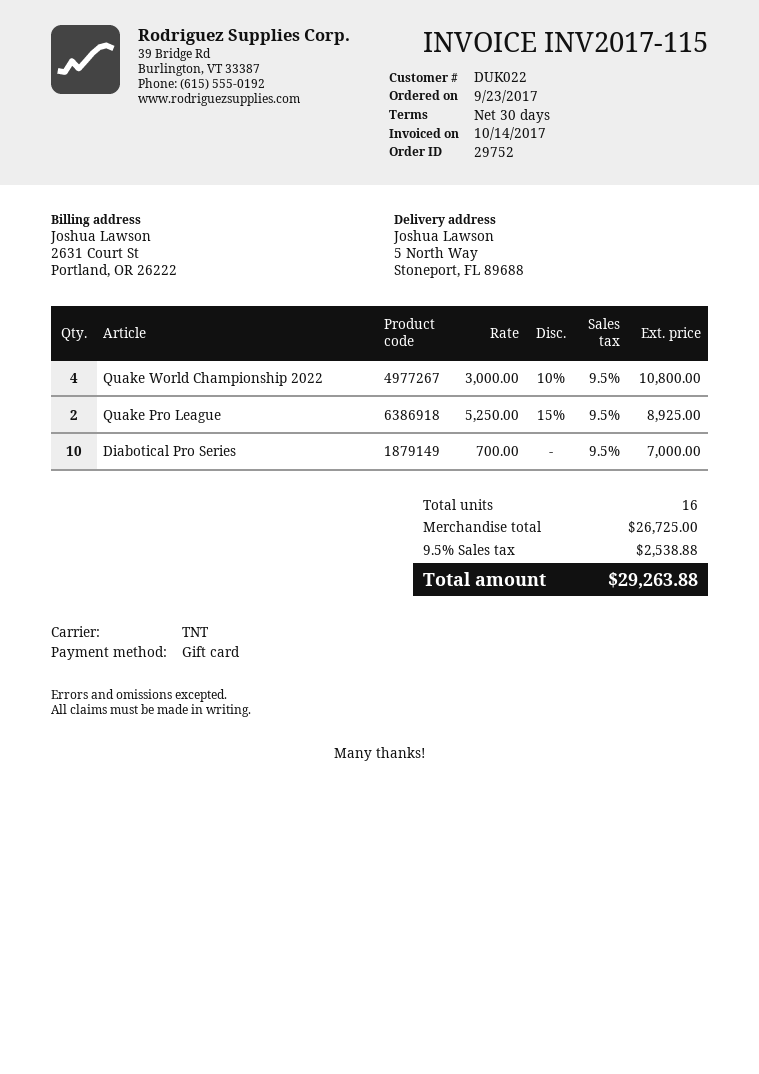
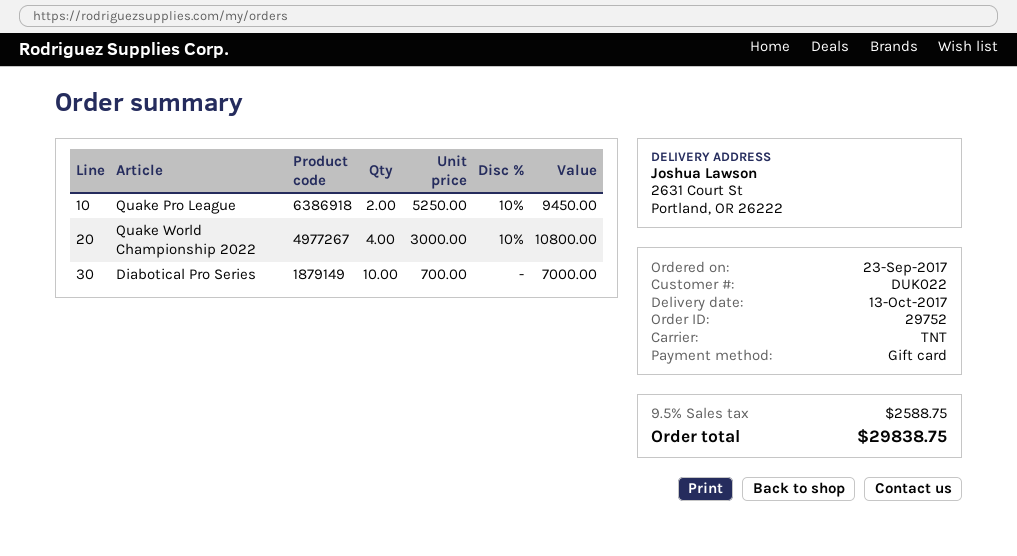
ship to: 5 North Way, Stoneport, FL 89688 -> 2631 Court St, Portland, OR 26222
Quake Pro League: 2 x 5250.00 - 15% = 8925.00 -> 2 x 5250.00 - 10% = 9450.00
tax: 9.5% = 2538.88 -> 9.5% = 2588.75
total: 29263.88 -> 29838.75

